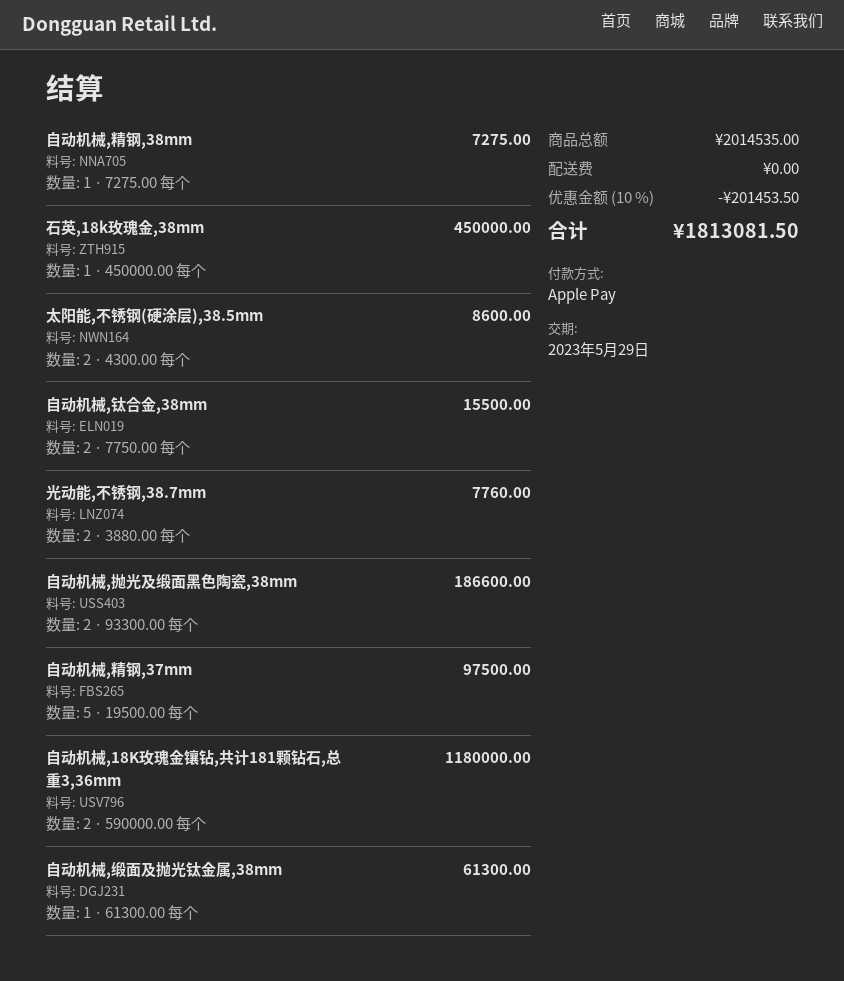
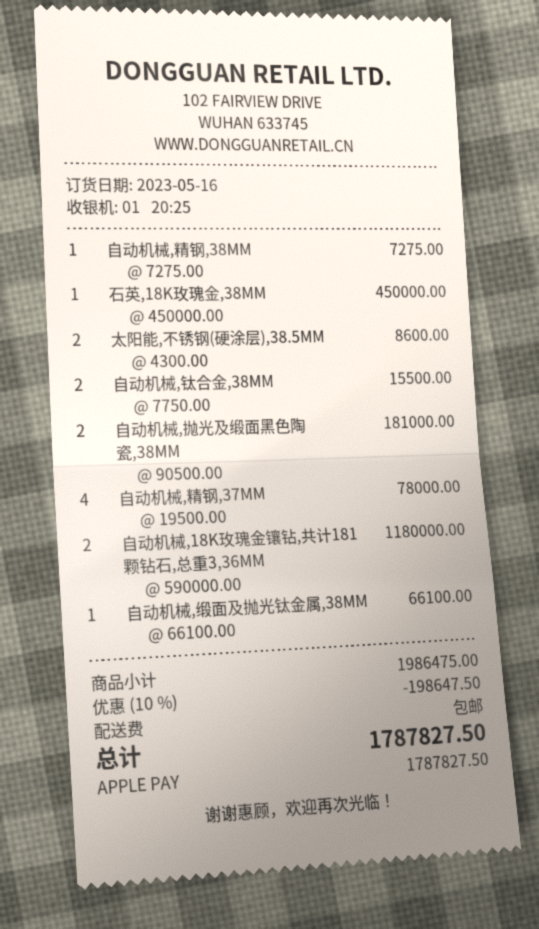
光动能,不锈钢,38.7mm: 2 x 3880.00 = 7760.00 -> none
自动机械,抛光及缎面黑色陶瓷,38mm: 2 x 93300.00 = 186600.00 -> 2 x 90500.00 = 181000.00
自动机械,精钢,37mm: 5 x 19500.00 = 97500.00 -> 4 x 19500.00 = 78000.00
自动机械,缎面及抛光钛金属,38mm: 1 x 61300.00 = 61300.00 -> 1 x 66100.00 = 66100.00
subtotal: 2014535.00 -> 1986475.00
discount: 10% = 201453.50 -> 10% = 198647.50
total: 1813081.50 -> 1787827.50

